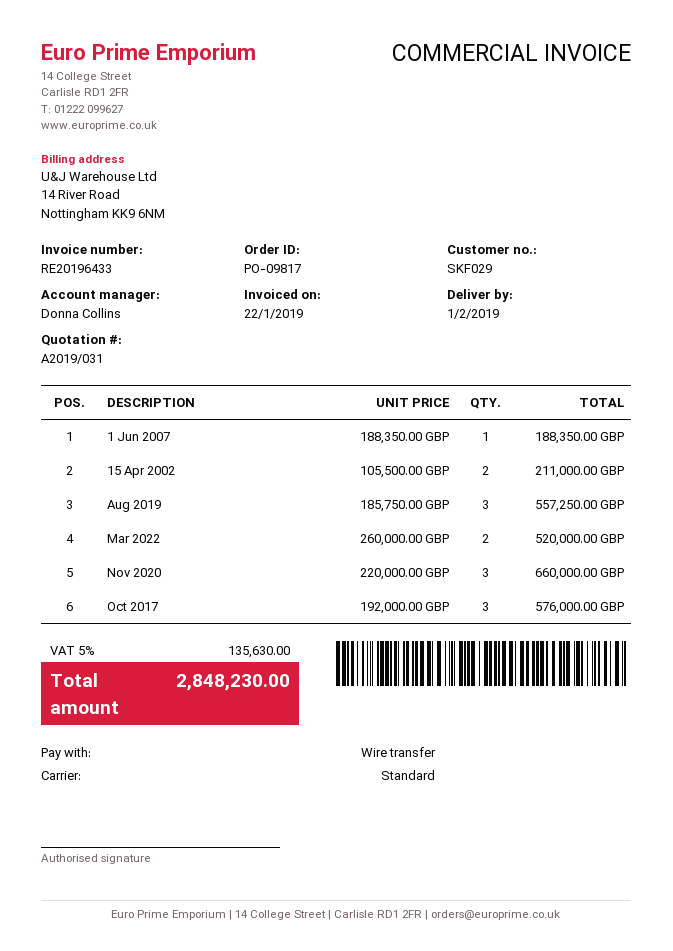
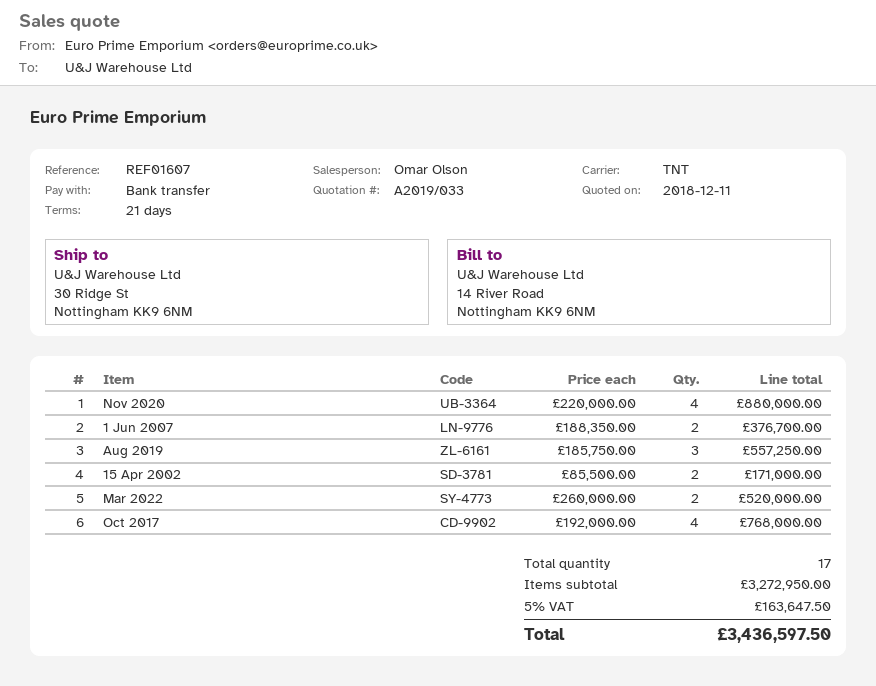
quote number: A2019/031 -> A2019/033
sales rep: Donna Collins -> Omar Olson
shipping method: standard -> TNT
1 Jun 2007: 1 x 188350.00 = 188350.00 -> 2 x 188350.00 = 376700.00
15 Apr 2002: 2 x 105500.00 = 211000.00 -> 2 x 85500.00 = 171000.00
Nov 2020: 3 x 220000.00 = 660000.00 -> 4 x 220000.00 = 880000.00
Oct 2017: 3 x 192000.00 = 576000.00 -> 4 x 192000.00 = 768000.00
tax: 5% = 135630.00 -> 5% = 163647.50
total: 2848230.00 -> 3436597.50

